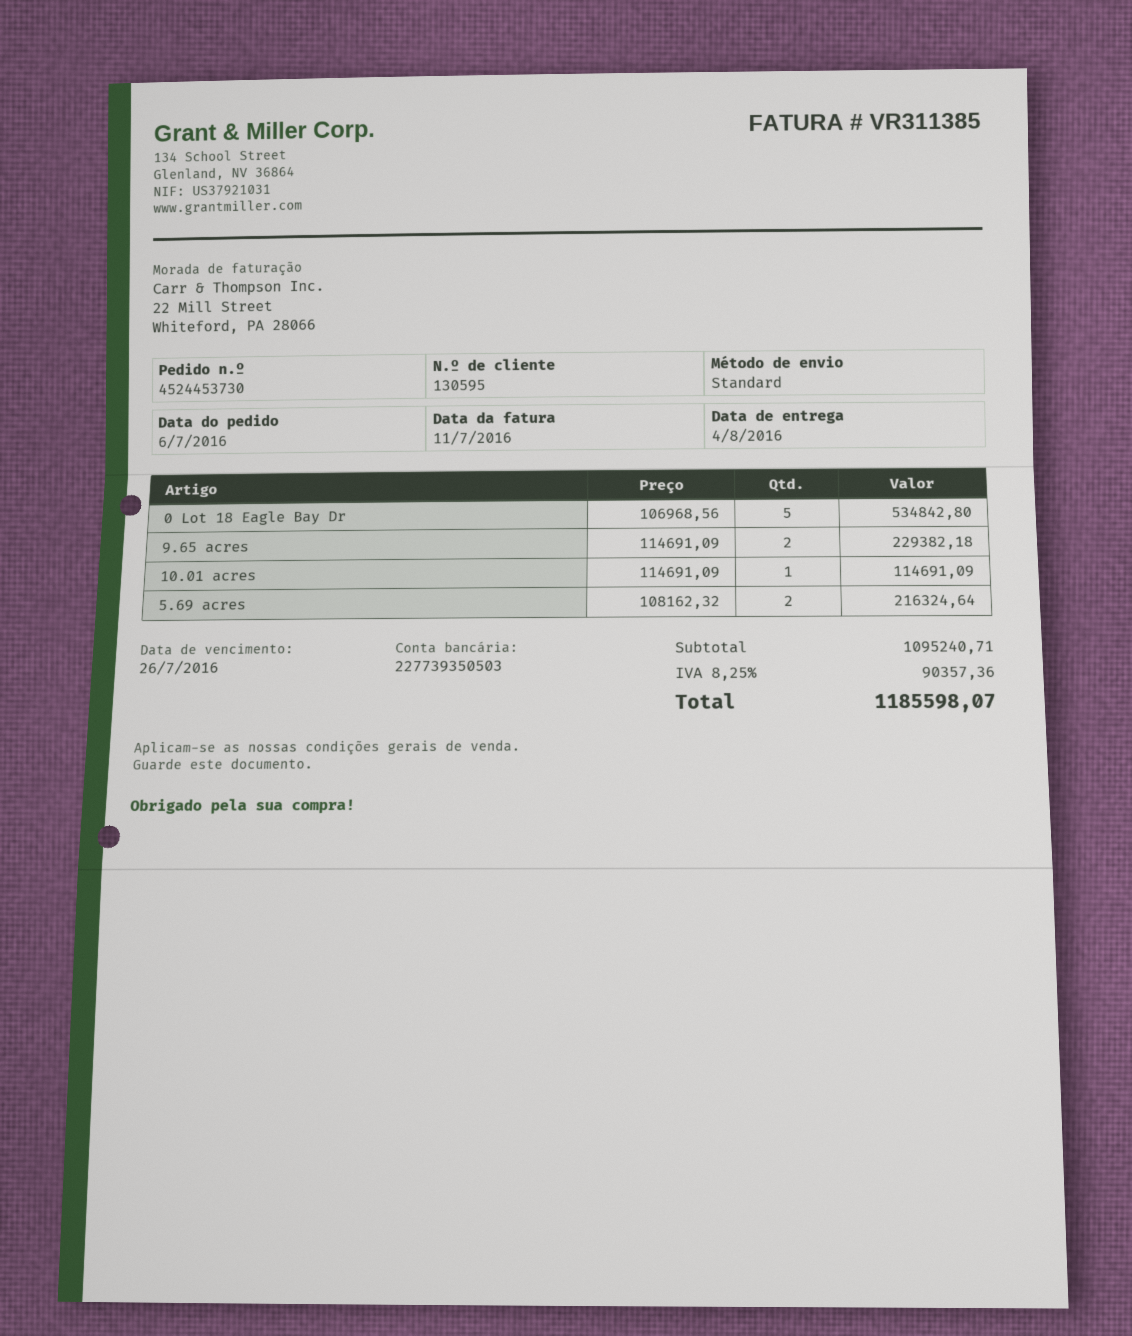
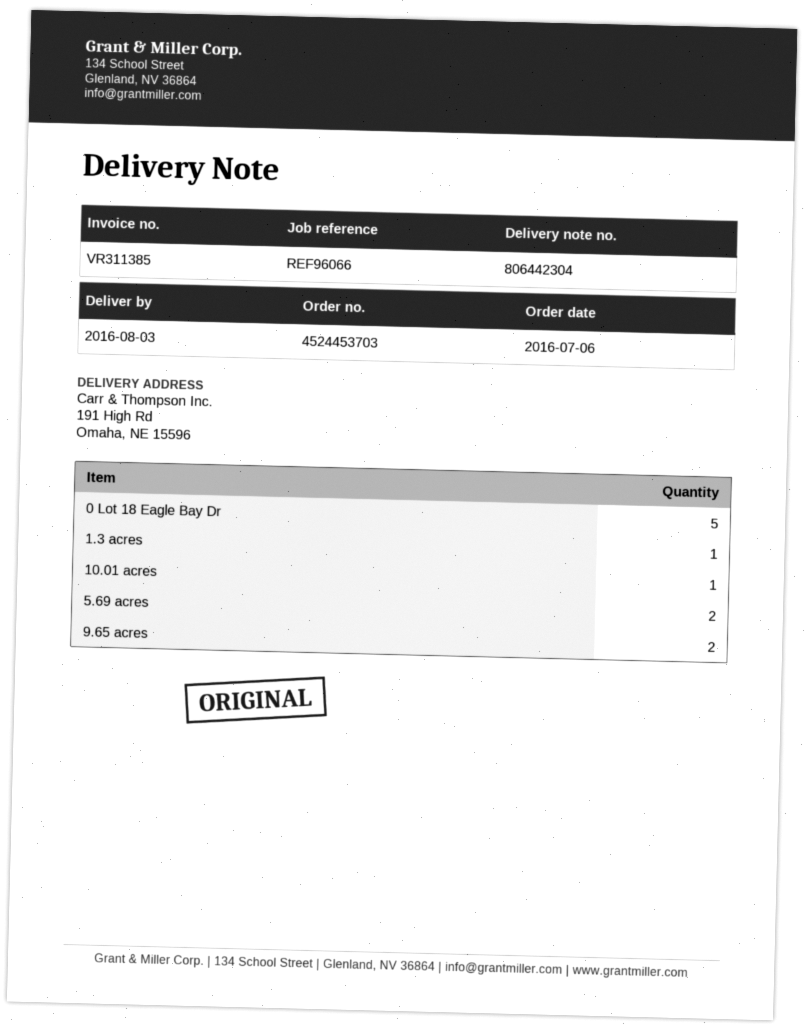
order number: 4524453730 -> 4524453703
delivery date: 2016-08-04 -> 2016-08-03
1.3 acres: none -> 1

